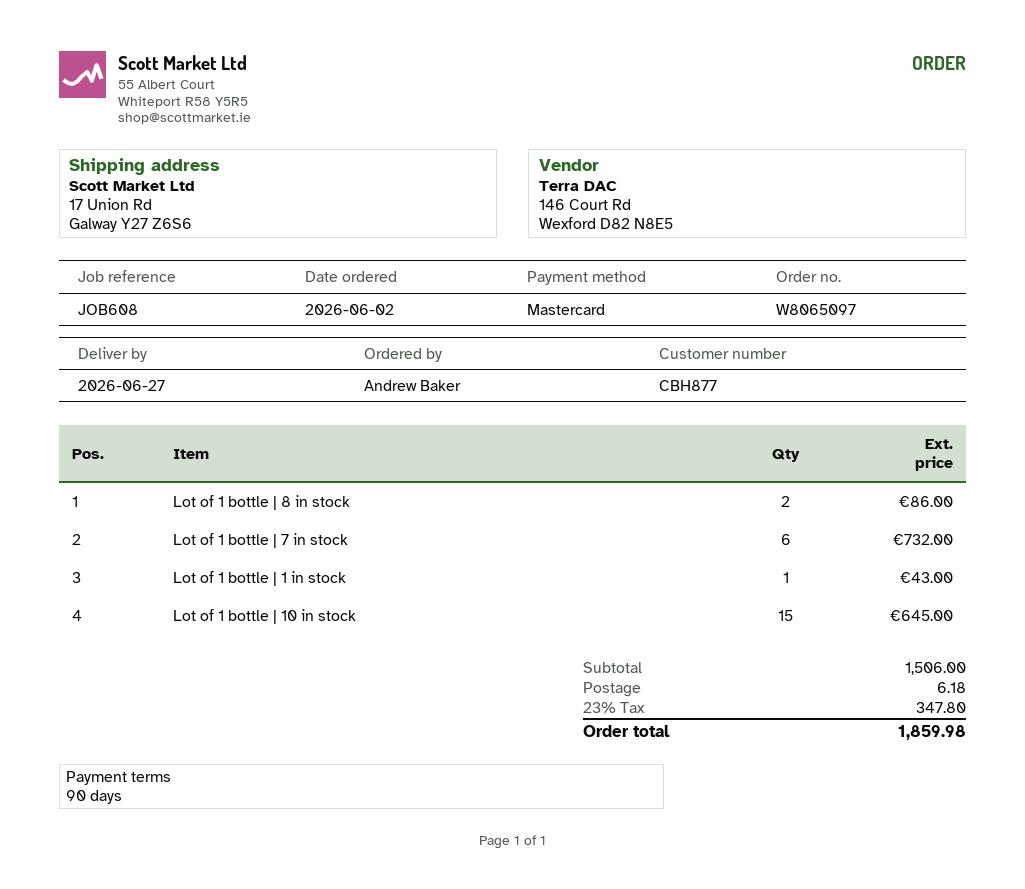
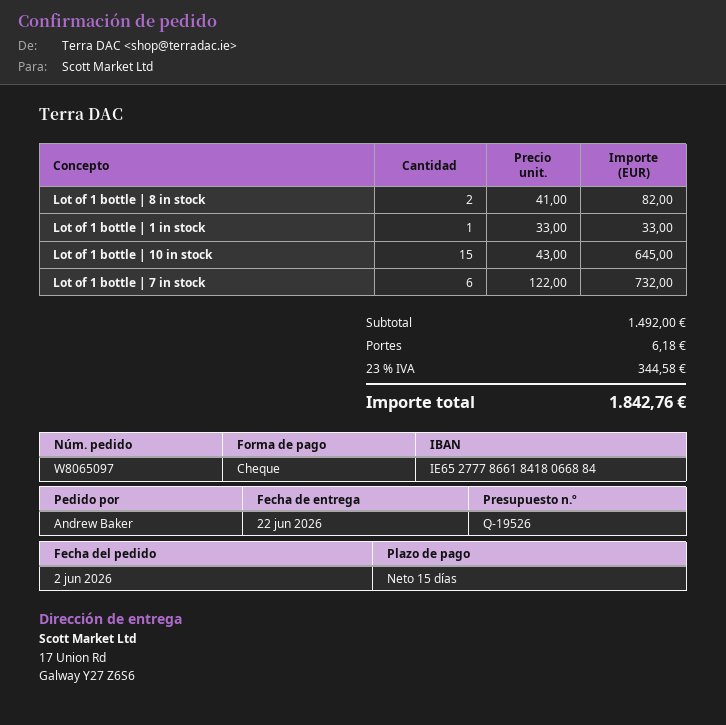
delivery date: 2026-06-27 -> 2026-06-22
payment terms: 90 days -> 15 days
payment method: Mastercard -> cheque
Lot of 1 bottle | 8 in stock: 2 for 86.00 -> 2 for 82.00
Lot of 1 bottle | 1 in stock: 1 for 43.00 -> 1 for 33.00
subtotal: 1506.00 -> 1492.00
tax: 23% = 347.80 -> 23% = 344.58
total: 1859.98 -> 1842.76

